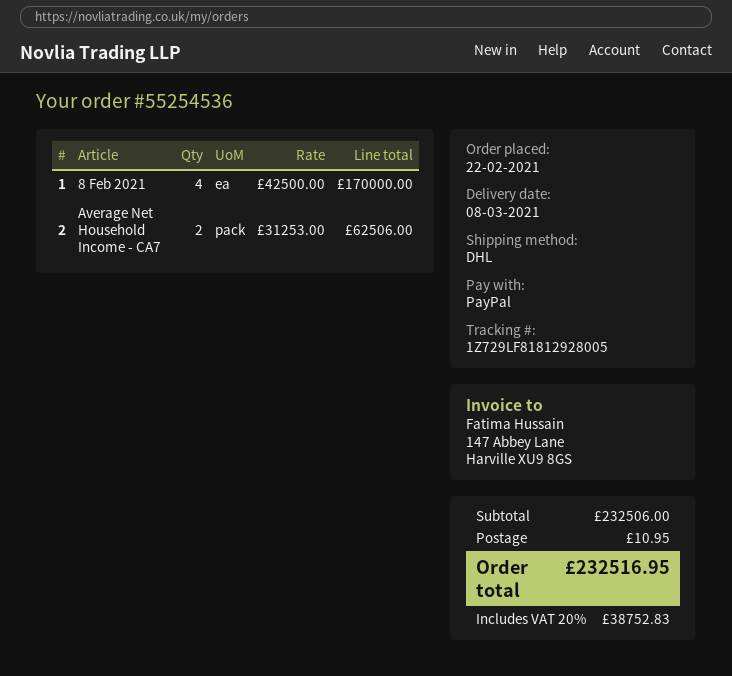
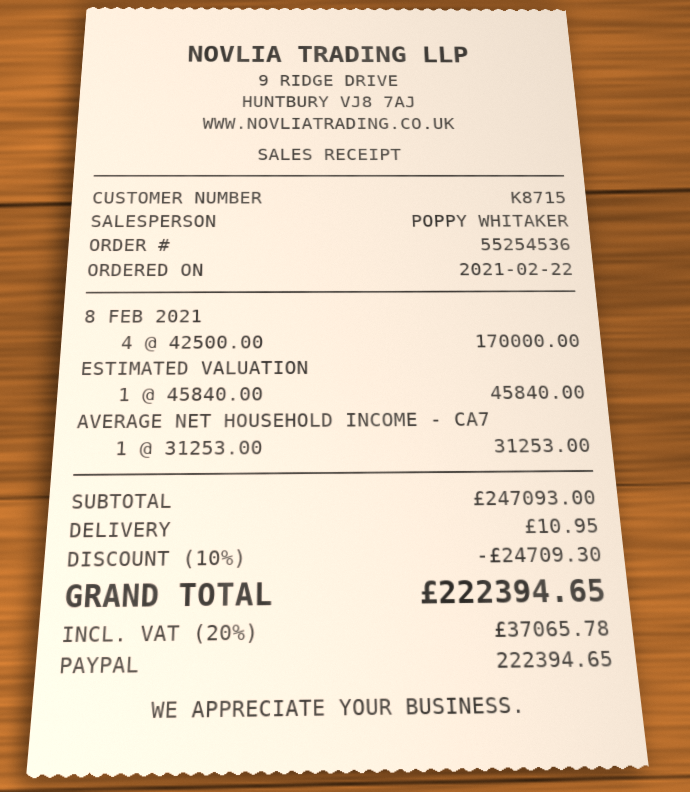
Average Net Household Income - CA7: 2 x 31253.00 = 62506.00 -> 1 x 31253.00 = 31253.00
ESTIMATED VALUATION: none -> 1 x 45840.00 = 45840.00
subtotal: 232506.00 -> 247093.00
discount: none -> 10% = 24709.30
tax: 20% = 38752.83 -> 20% = 37065.78
total: 232516.95 -> 222394.65

